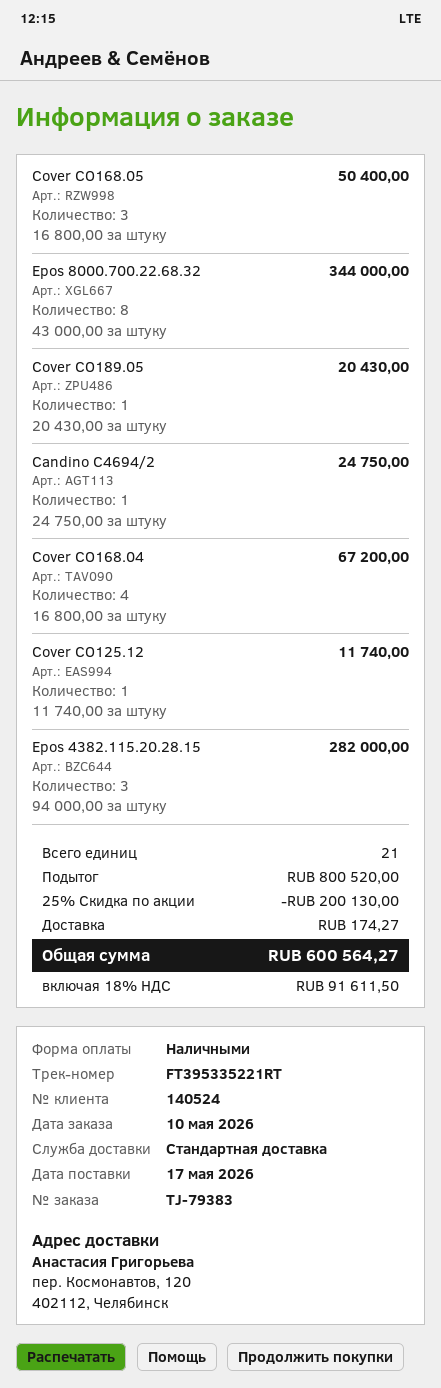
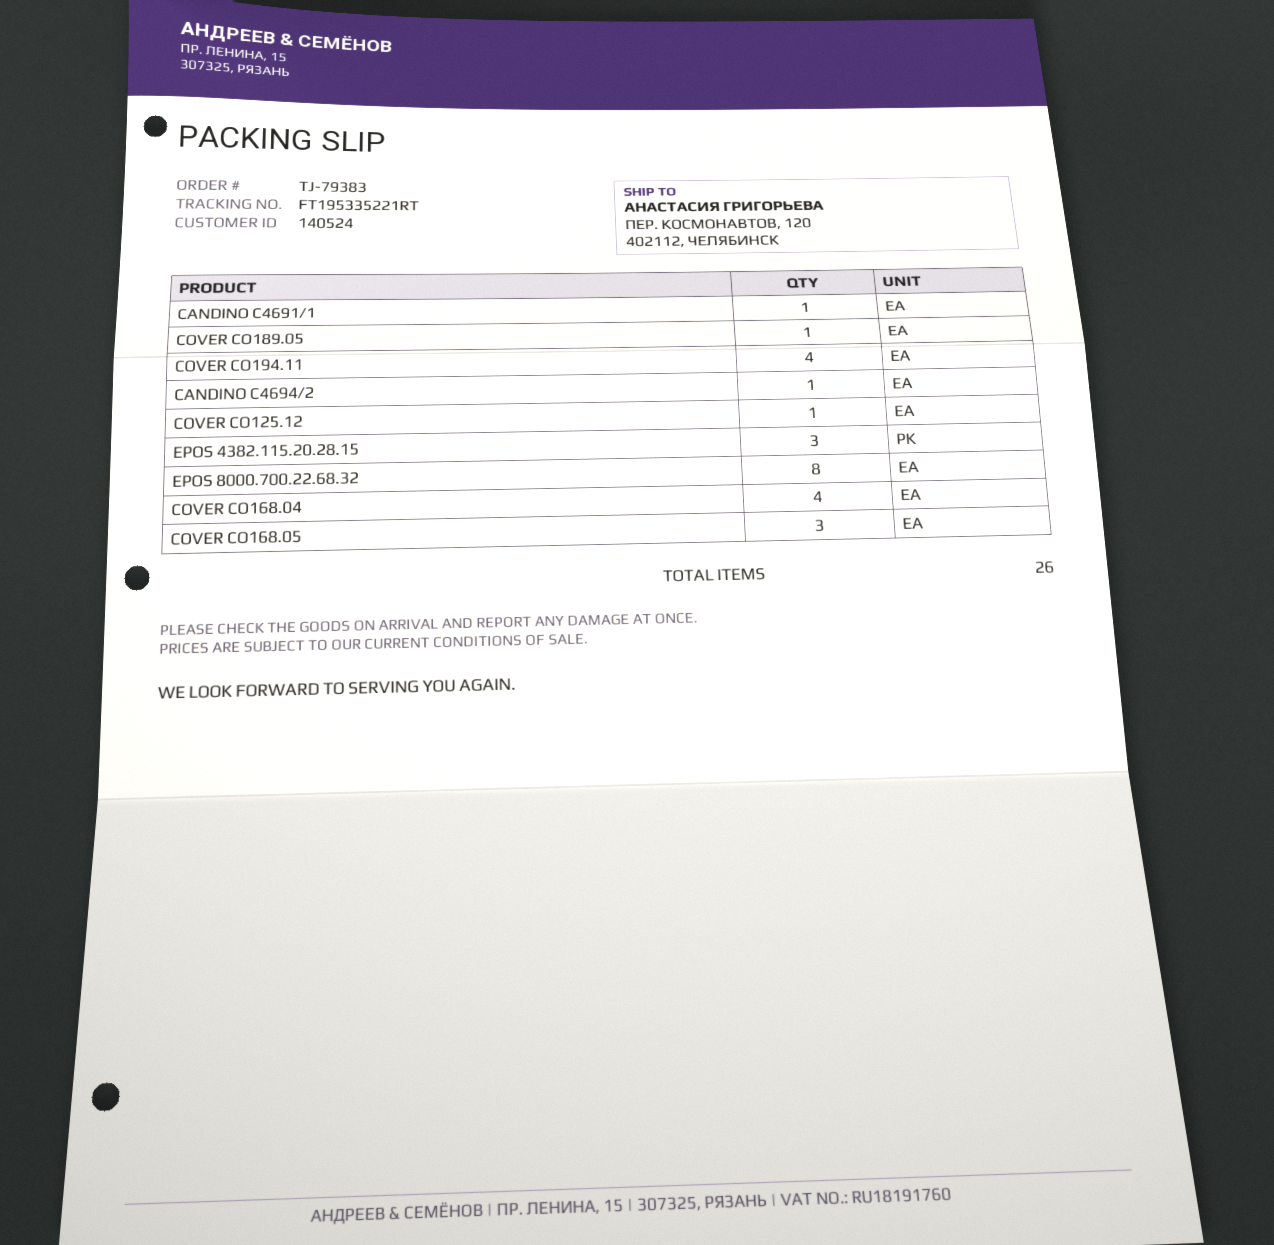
tracking number: FT395335221RT -> FT195335221RT
CANDINO C4691/1: none -> 1
COVER CO194.11: none -> 4
total quantity: 21 -> 26

